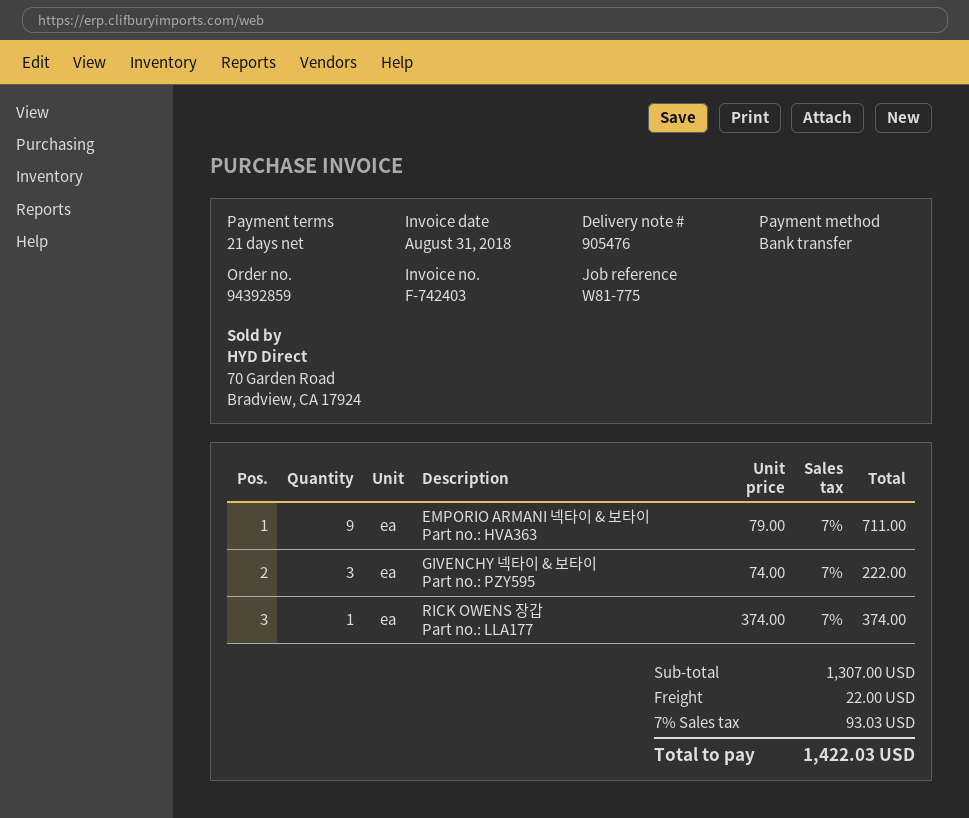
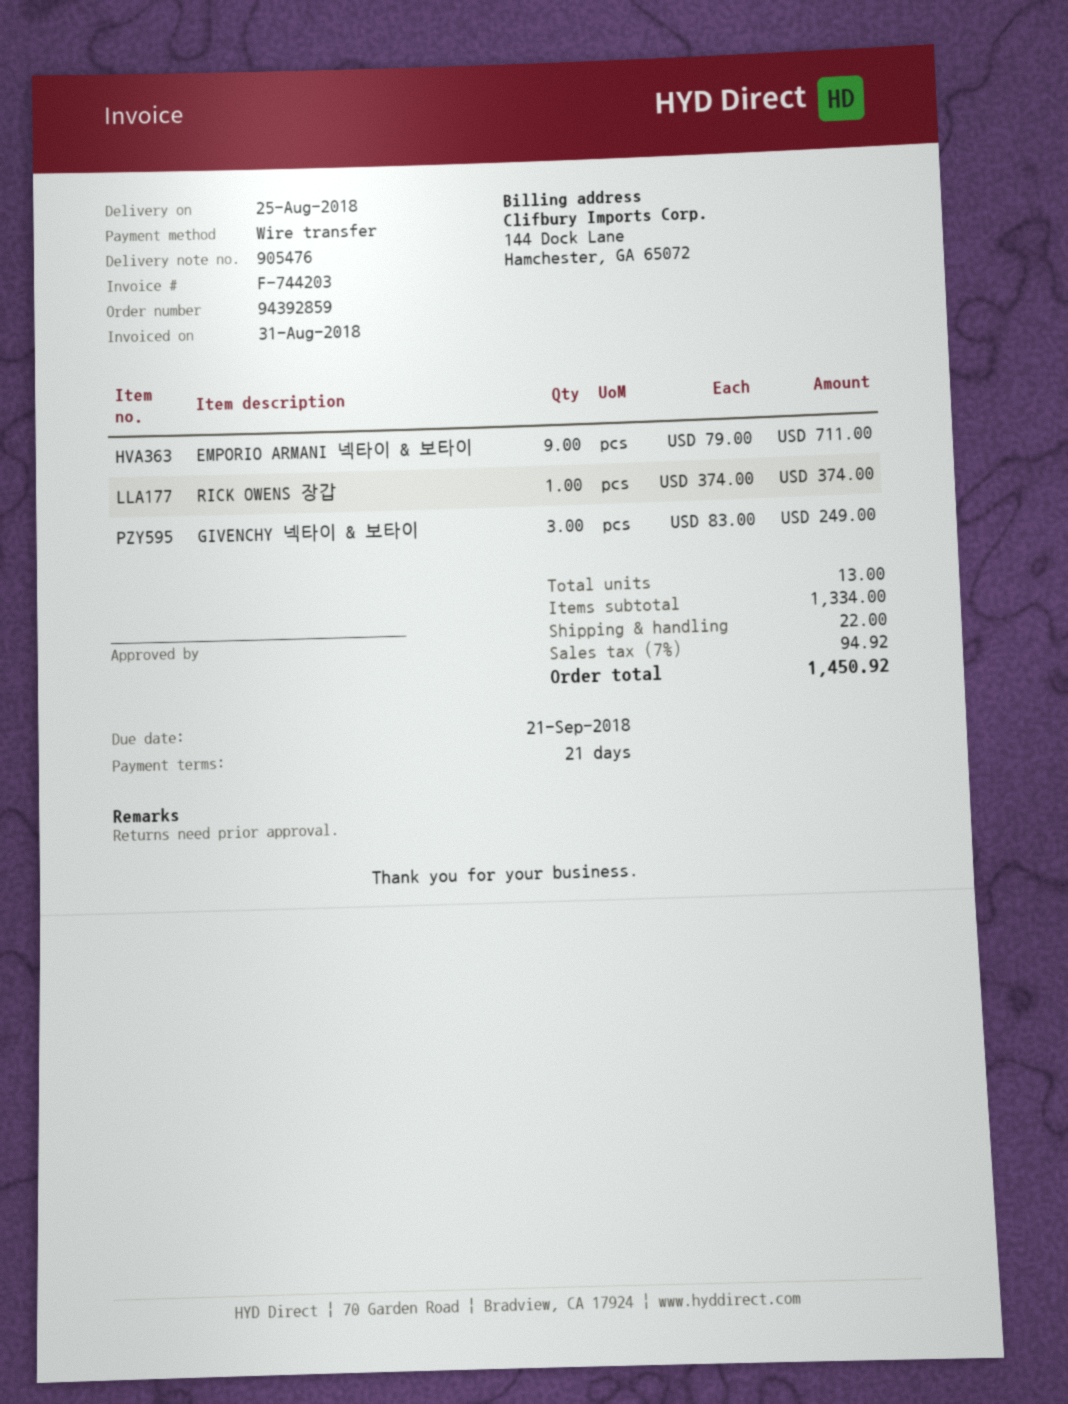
invoice number: F-742403 -> F-744203
GIVENCHY 넥타이 & 보타이: 3 x 74.00 = 222.00 -> 3 x 83.00 = 249.00
subtotal: 1307.00 -> 1334.00
tax: 7% = 93.03 -> 7% = 94.92
total: 1422.03 -> 1450.92

